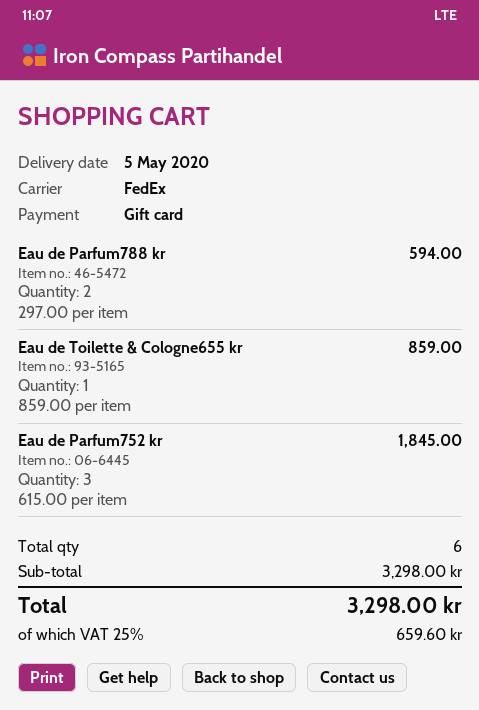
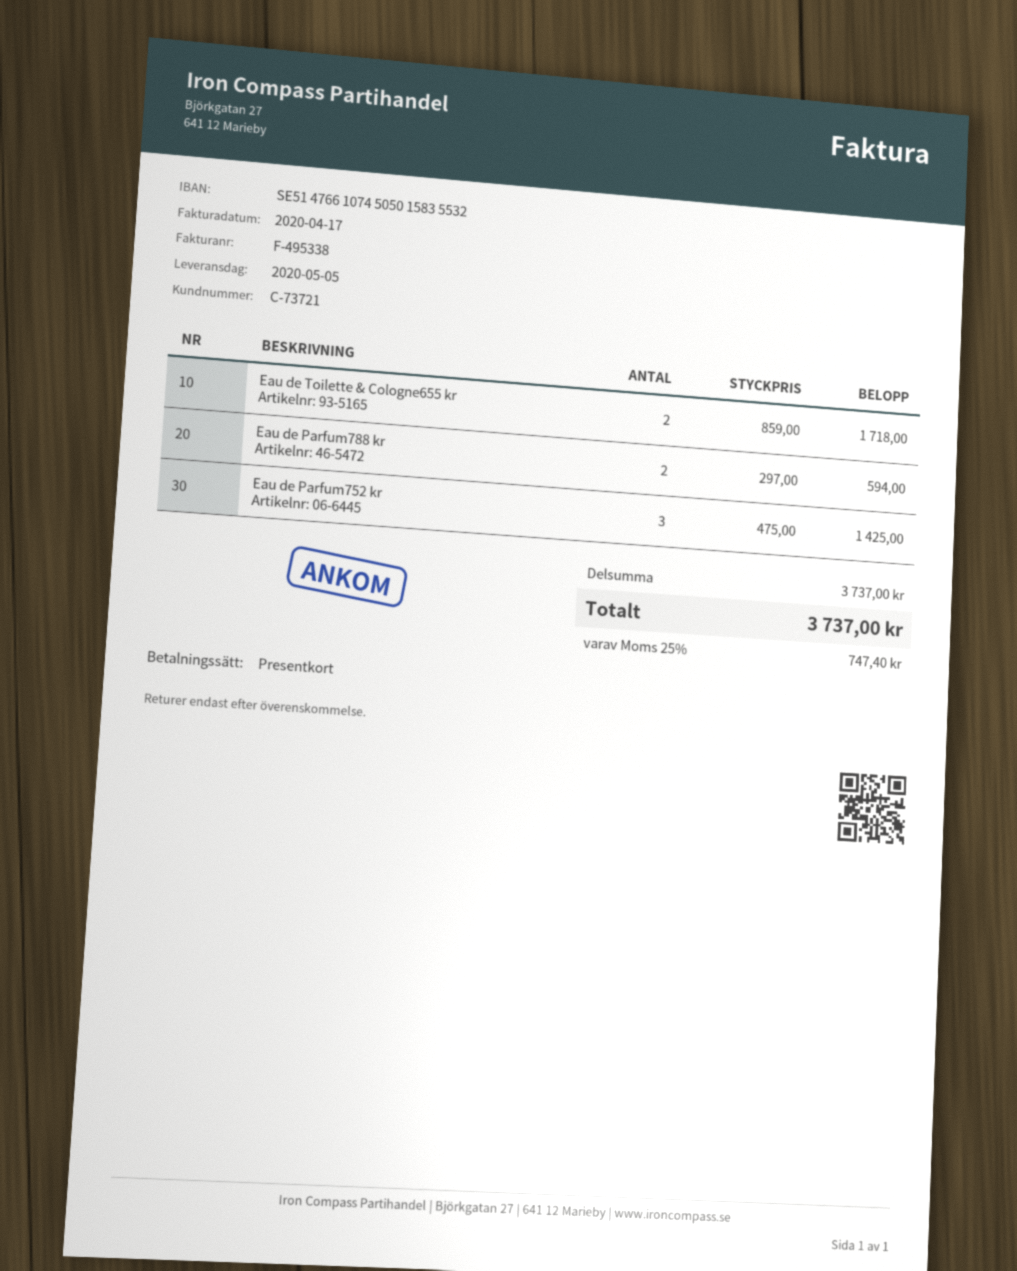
Eau de Toilette & Cologne655 kr: 1 x 859.00 = 859.00 -> 2 x 859.00 = 1718.00
Eau de Parfum752 kr: 3 x 615.00 = 1845.00 -> 3 x 475.00 = 1425.00
subtotal: 3298.00 -> 3737.00
tax: 25% = 659.60 -> 25% = 747.40
total: 3298.00 -> 3737.00

